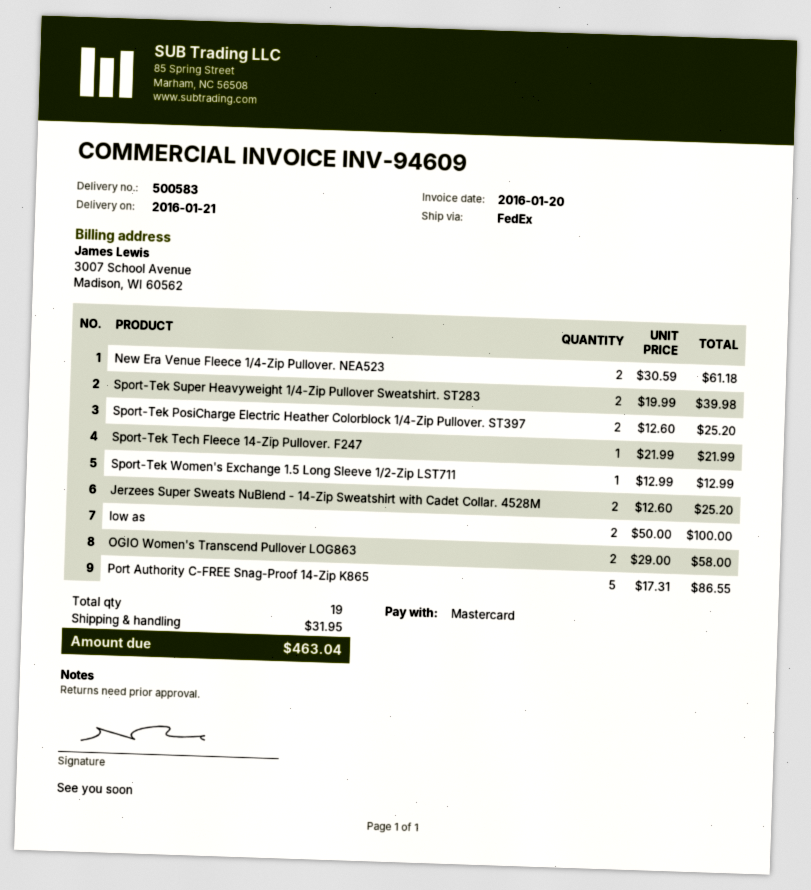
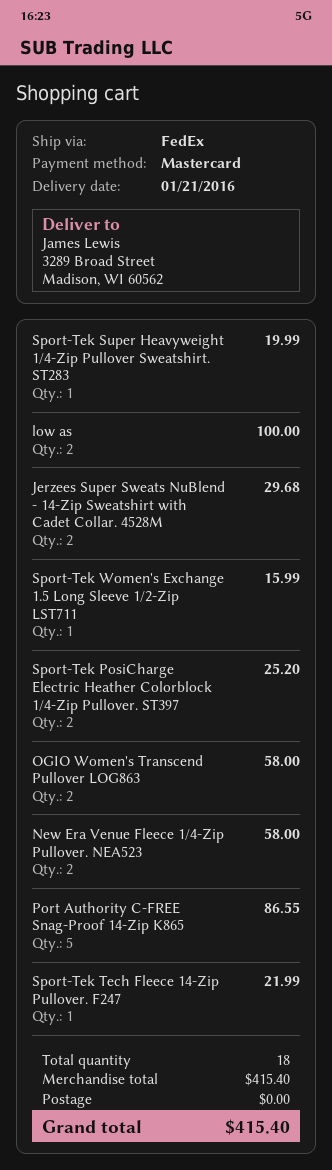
New Era Venue Fleece 1/4-Zip Pullover. NEA523: 2 for 61.18 -> 2 for 58.00
Sport-Tek Super Heavyweight 1/4-Zip Pullover Sweatshirt. ST283: 2 for 39.98 -> 1 for 19.99
Sport-Tek Women's Exchange 1.5 Long Sleeve 1/2-Zip LST711: 1 for 12.99 -> 1 for 15.99
Jerzees Super Sweats NuBlend - 14-Zip Sweatshirt with Cadet Collar. 4528M: 2 for 25.20 -> 2 for 29.68
total quantity: 19 -> 18
shipping: 31.95 -> 0.00
total: 463.04 -> 415.40

